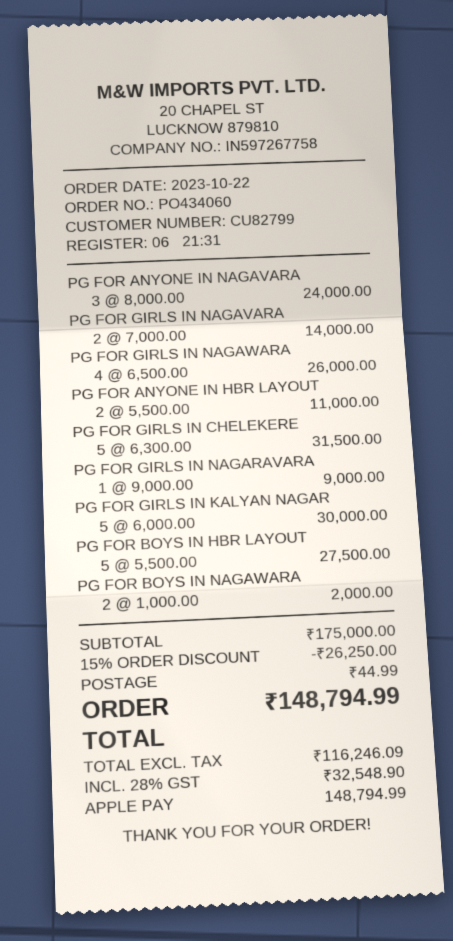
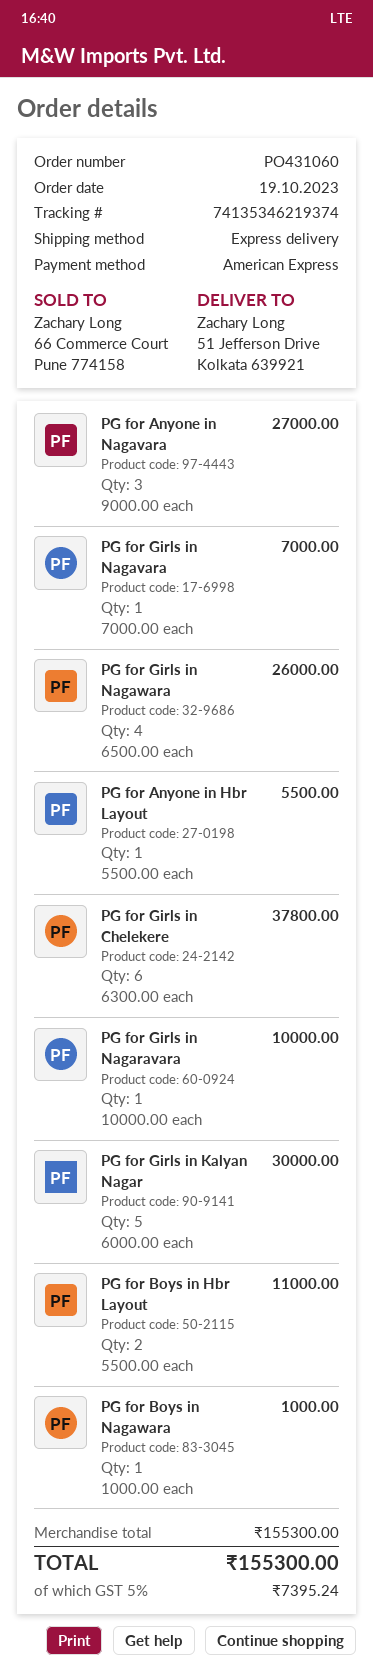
order number: PO434060 -> PO431060
order date: 2023-10-22 -> 2023-10-19
payment method: Apple Pay -> American Express
PG FOR ANYONE IN NAGAVARA: 3 x 8000.00 = 24000.00 -> 3 x 9000.00 = 27000.00
PG FOR GIRLS IN NAGAVARA: 2 x 7000.00 = 14000.00 -> 1 x 7000.00 = 7000.00
PG FOR ANYONE IN HBR LAYOUT: 2 x 5500.00 = 11000.00 -> 1 x 5500.00 = 5500.00
PG FOR GIRLS IN CHELEKERE: 5 x 6300.00 = 31500.00 -> 6 x 6300.00 = 37800.00
PG FOR GIRLS IN NAGARAVARA: 1 x 9000.00 = 9000.00 -> 1 x 10000.00 = 10000.00
PG FOR BOYS IN HBR LAYOUT: 5 x 5500.00 = 27500.00 -> 2 x 5500.00 = 11000.00
PG FOR BOYS IN NAGAWARA: 2 x 1000.00 = 2000.00 -> 1 x 1000.00 = 1000.00
subtotal: 175000.00 -> 155300.00
discount: 15% = 26250.00 -> none
shipping: 44.99 -> none
tax: 28% = 32548.90 -> 5% = 7395.24
total: 148794.99 -> 155300.00

